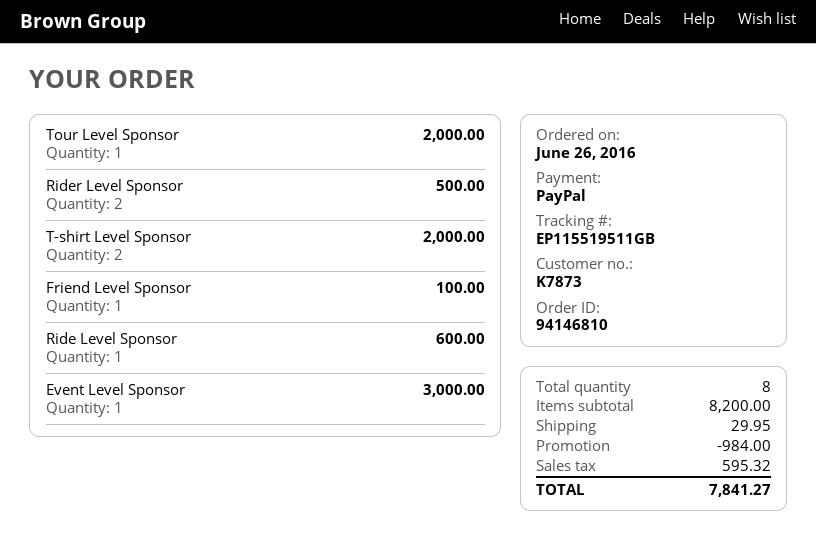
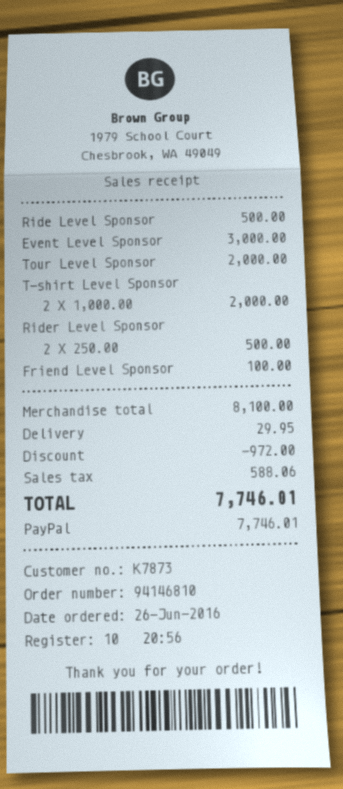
Ride Level Sponsor: 1 for 600.00 -> 1 for 500.00
subtotal: 8200.00 -> 8100.00
discount: 984.00 -> 972.00
tax: 595.32 -> 588.06
total: 7841.27 -> 7746.01

